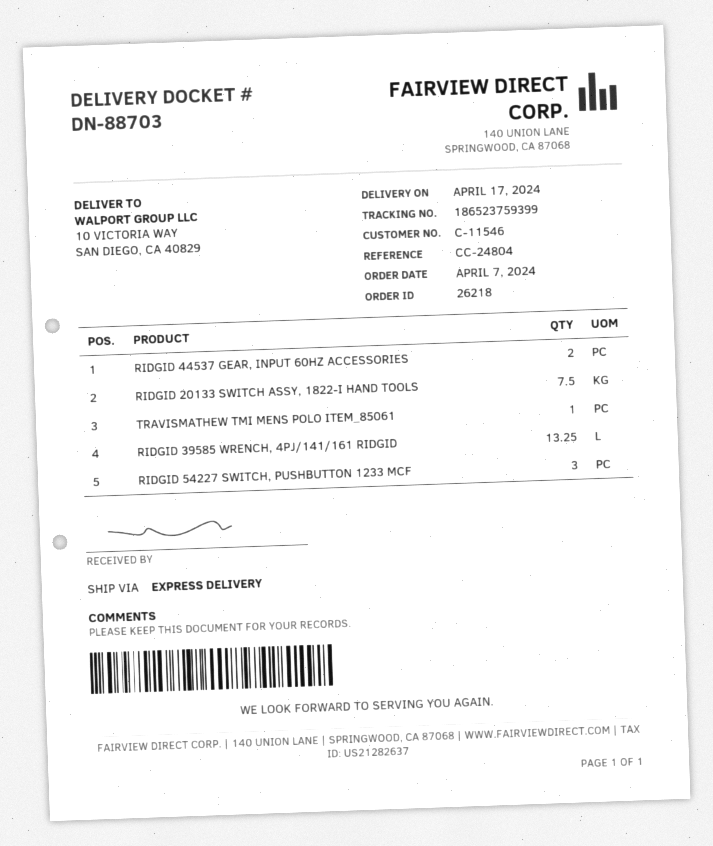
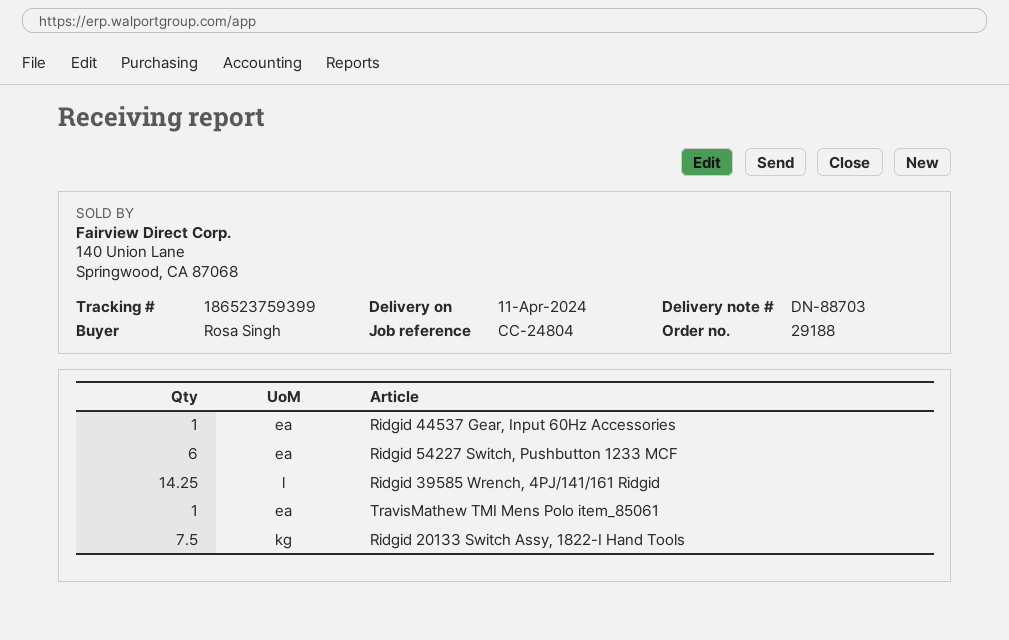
order number: 26218 -> 29188
delivery date: 2024-04-17 -> 2024-04-11
RIDGID 44537 GEAR, INPUT 60HZ ACCESSORIES: 2 -> 1
RIDGID 39585 WRENCH, 4PJ/141/161 RIDGID: 13.25 -> 14.25
RIDGID 54227 SWITCH, PUSHBUTTON 1233 MCF: 3 -> 6

